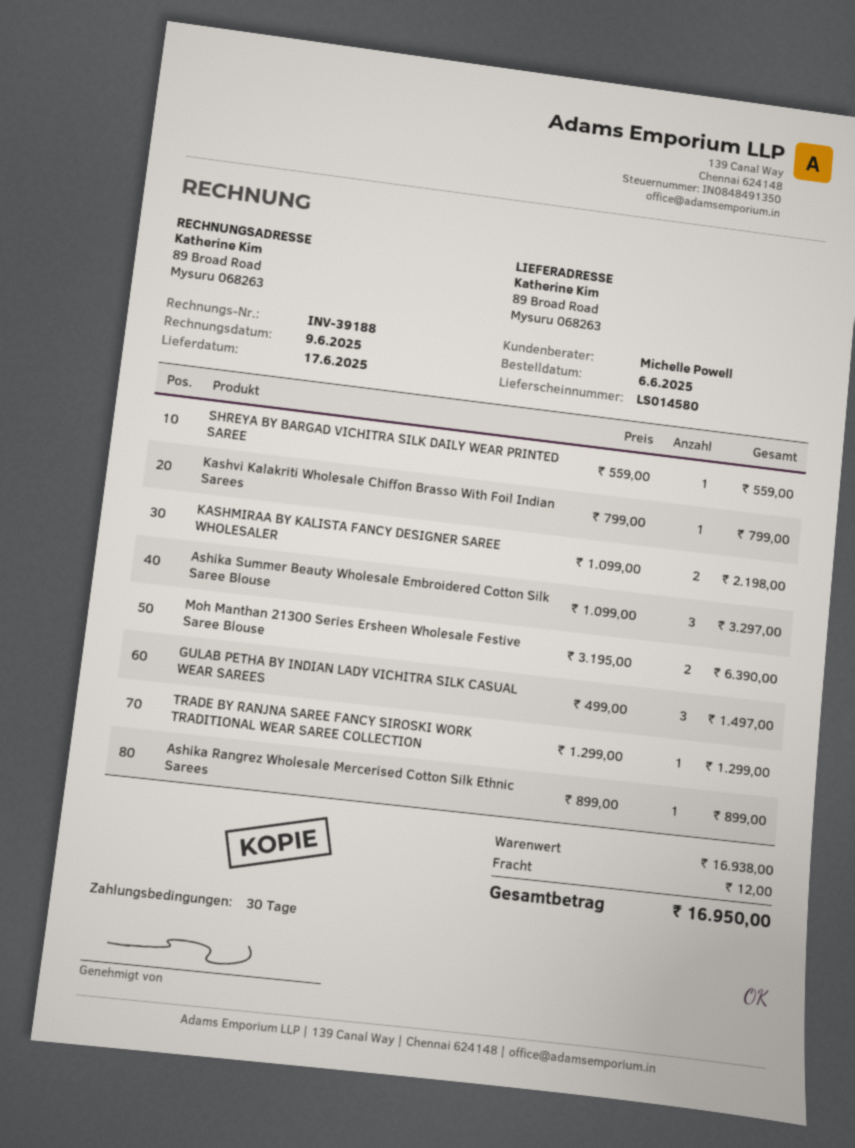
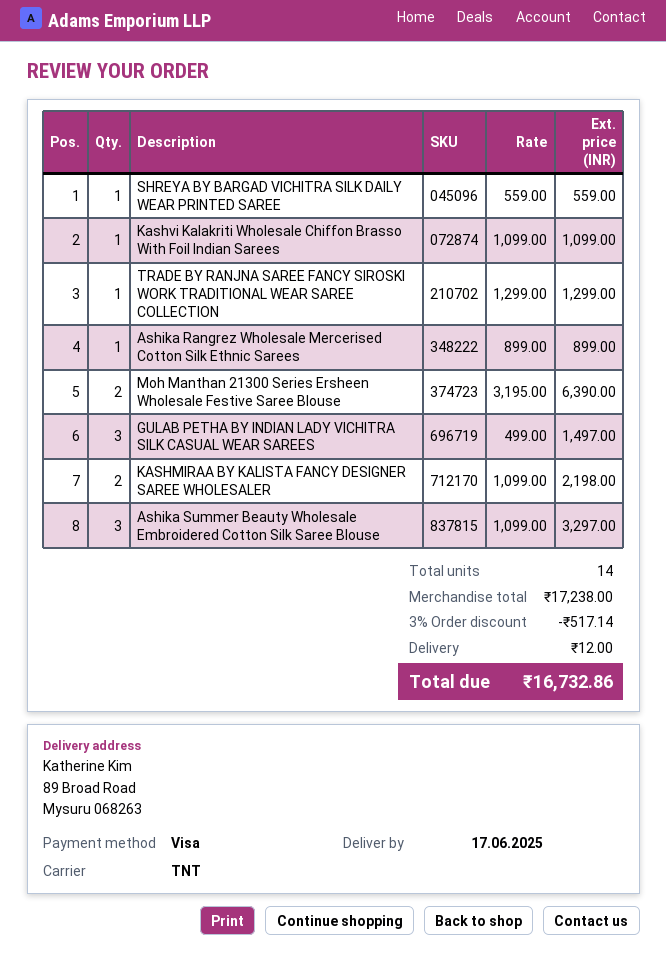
Kashvi Kalakriti Wholesale Chiffon Brasso With Foil Indian Sarees: 1 x 799.00 = 799.00 -> 1 x 1099.00 = 1099.00
subtotal: 16938.00 -> 17238.00
discount: none -> 3% = 517.14
total: 16950.00 -> 16732.86

